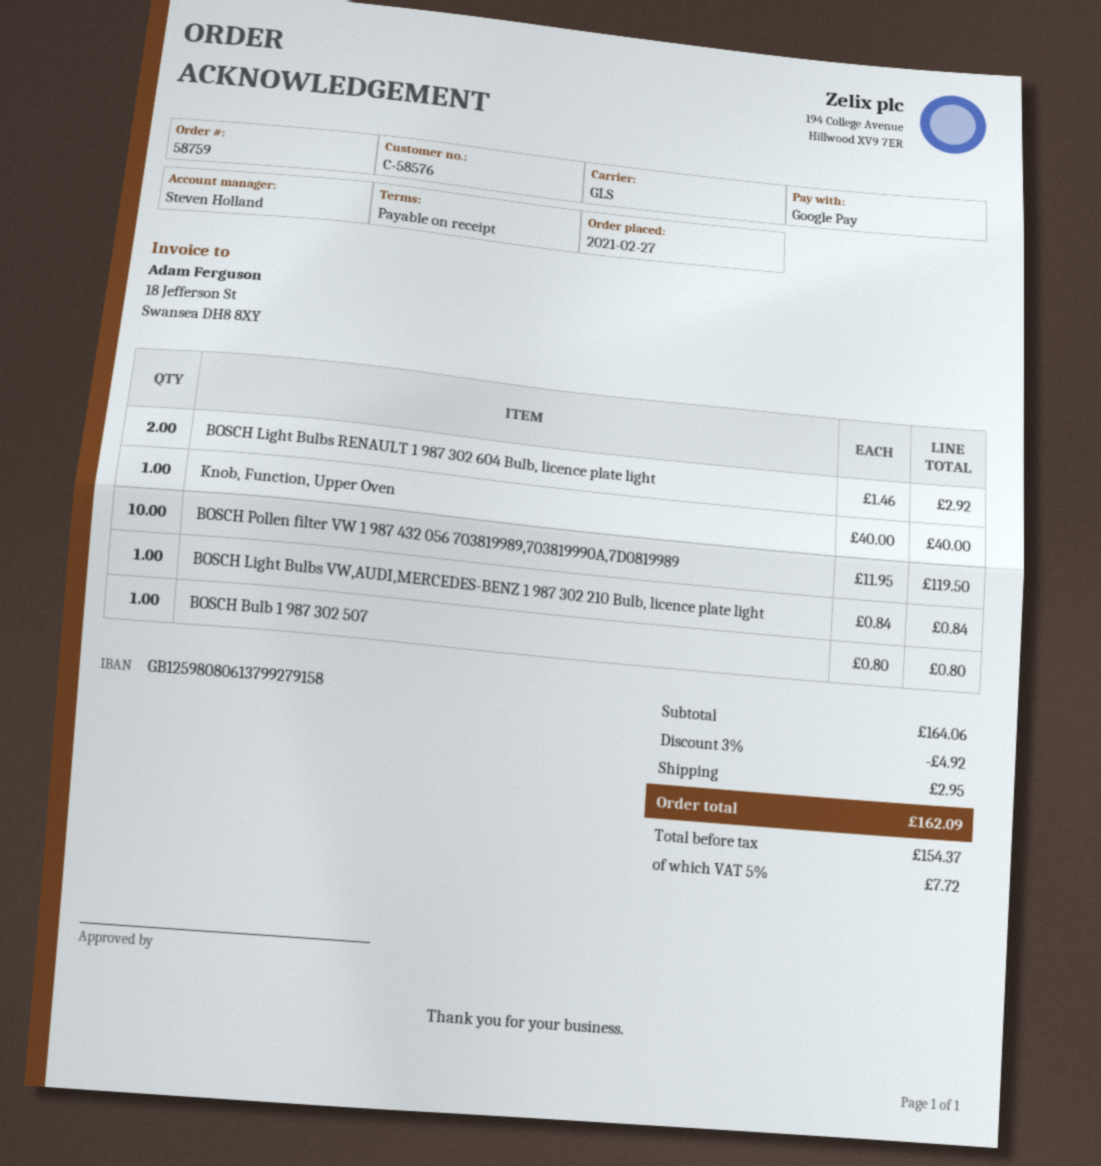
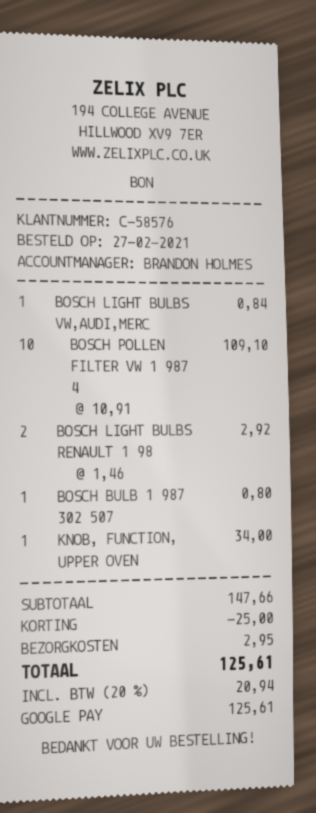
sales rep: Steven Holland -> BRANDON HOLMES
Knob, Function, Upper Oven: 1 x 40.00 = 40.00 -> 1 x 34.00 = 34.00
BOSCH Pollen filter VW 1 987 432 056 703819989,703819990A,7D0819989: 10 x 11.95 = 119.50 -> 10 x 10.91 = 109.10
subtotal: 164.06 -> 147.66
discount: 4.92 -> 25.00
tax: 5% = 7.72 -> 20% = 20.94
total: 162.09 -> 125.61

